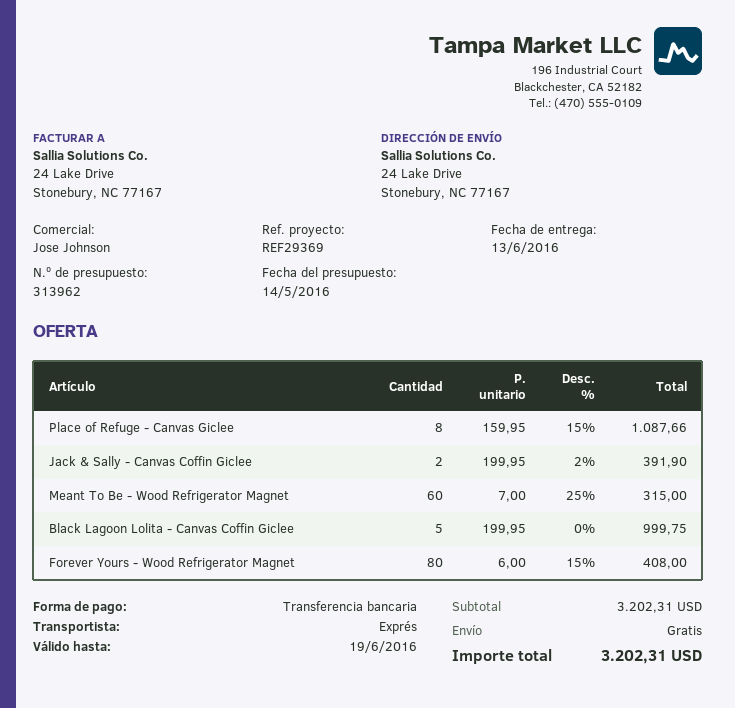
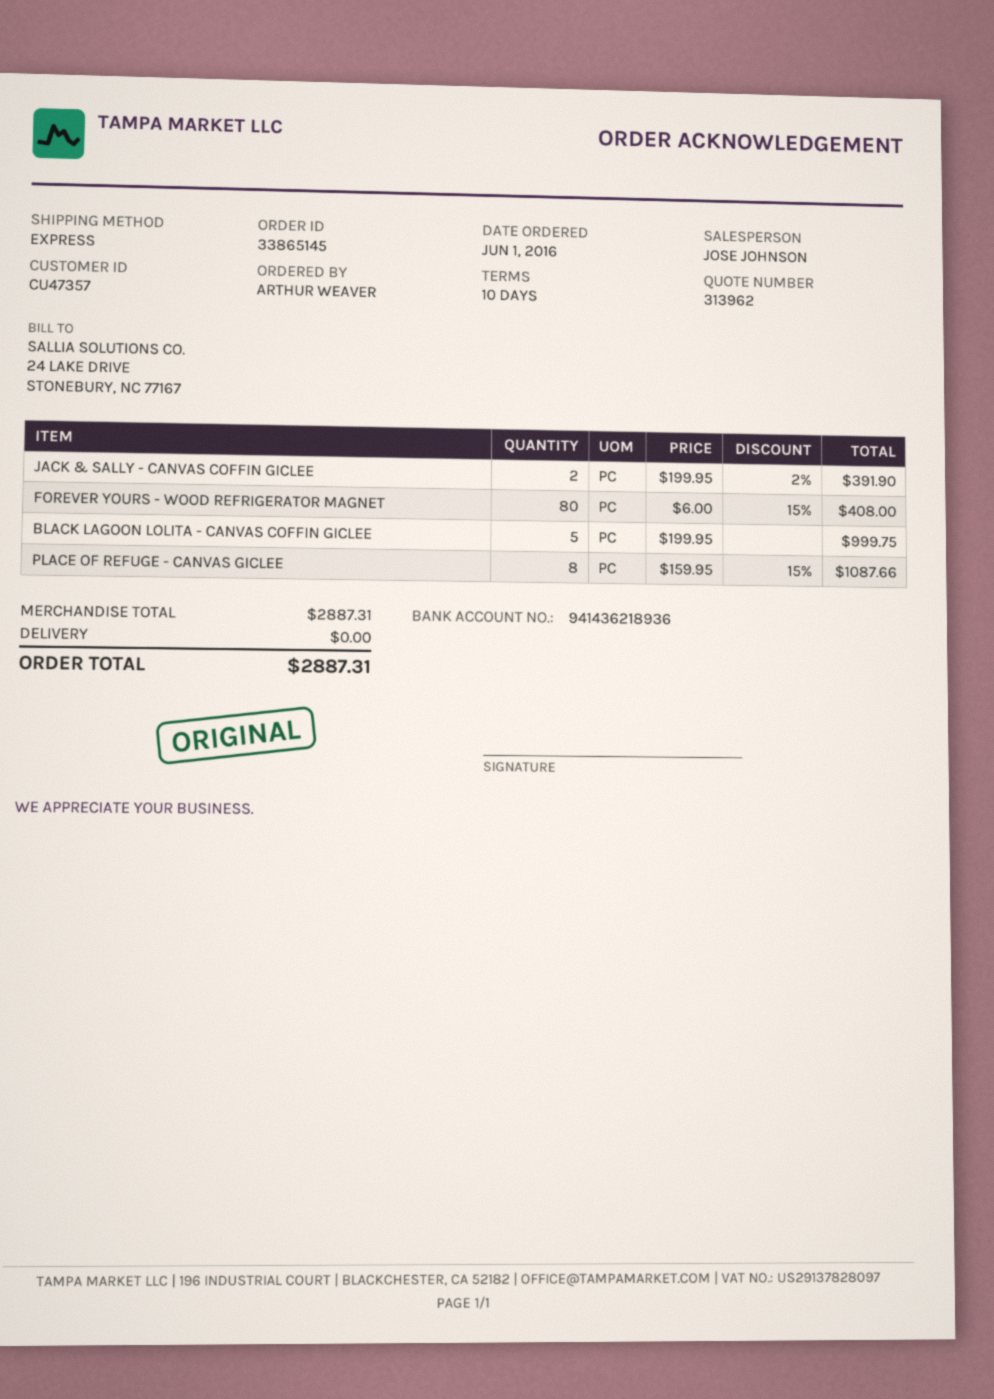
Meant To Be - Wood Refrigerator Magnet: 60 x 7.00 - 25% = 315.00 -> none
subtotal: 3202.31 -> 2887.31
total: 3202.31 -> 2887.31

